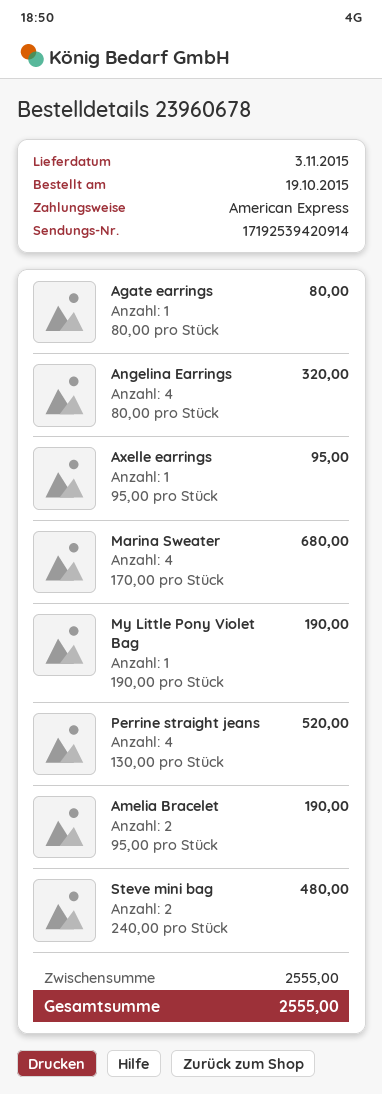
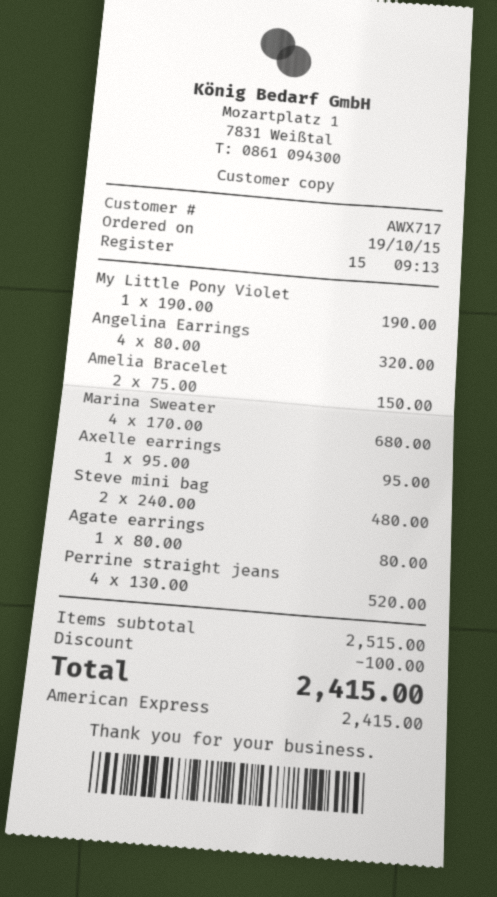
Amelia Bracelet: 2 x 95.00 = 190.00 -> 2 x 75.00 = 150.00
subtotal: 2555.00 -> 2515.00
discount: none -> 100.00
total: 2555.00 -> 2415.00

